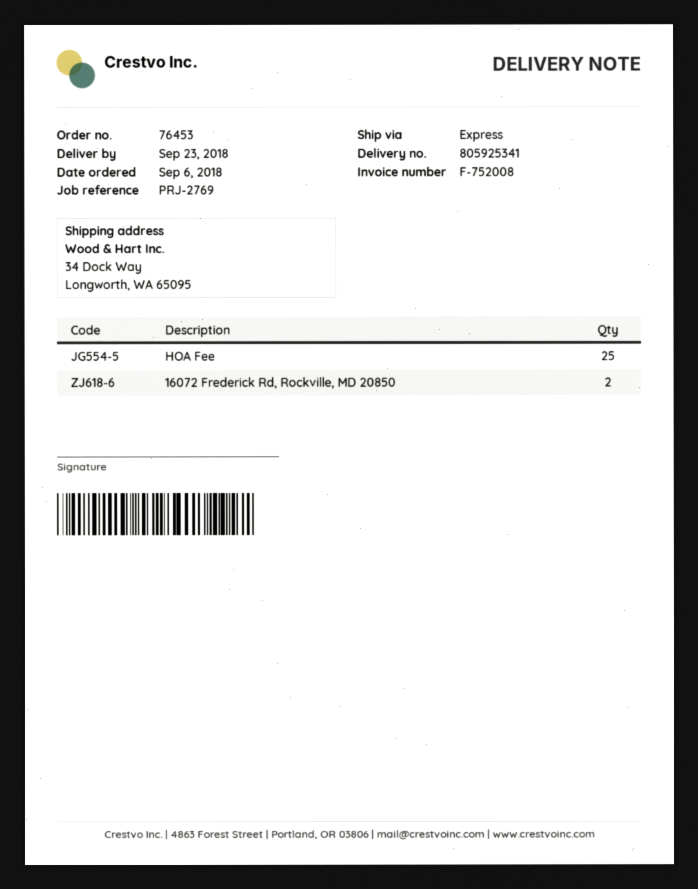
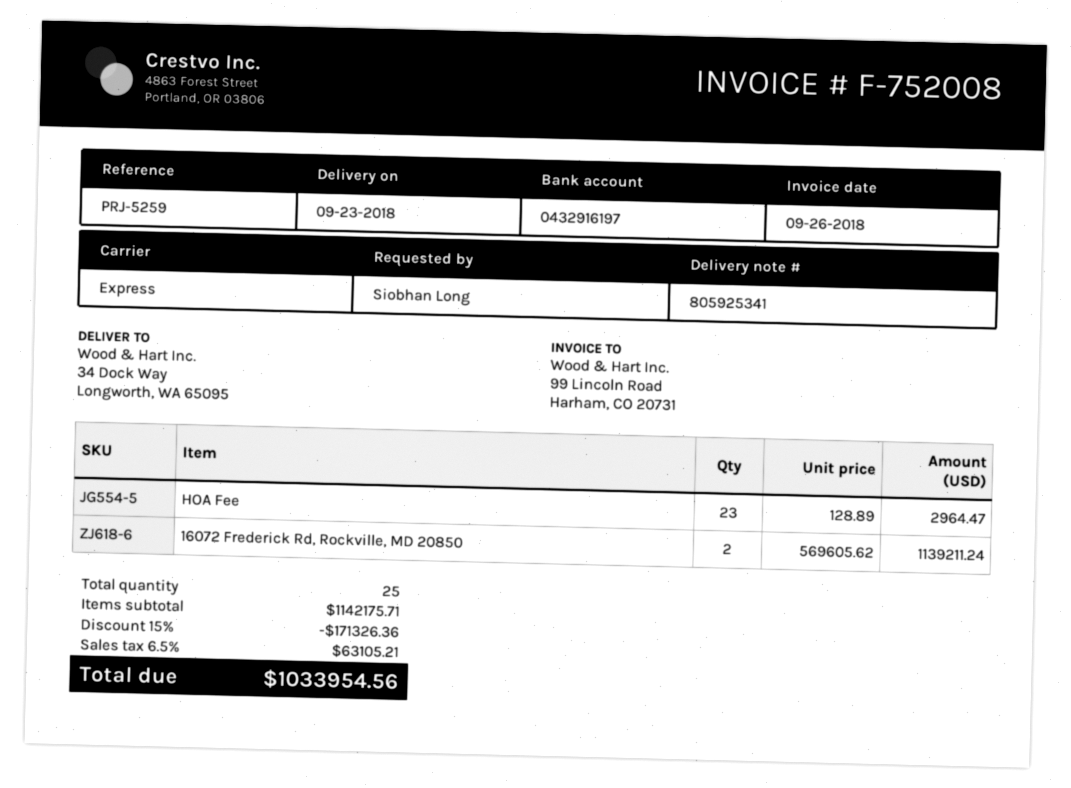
reference: PRJ-2769 -> PRJ-5259
HOA Fee: 25 -> 23

